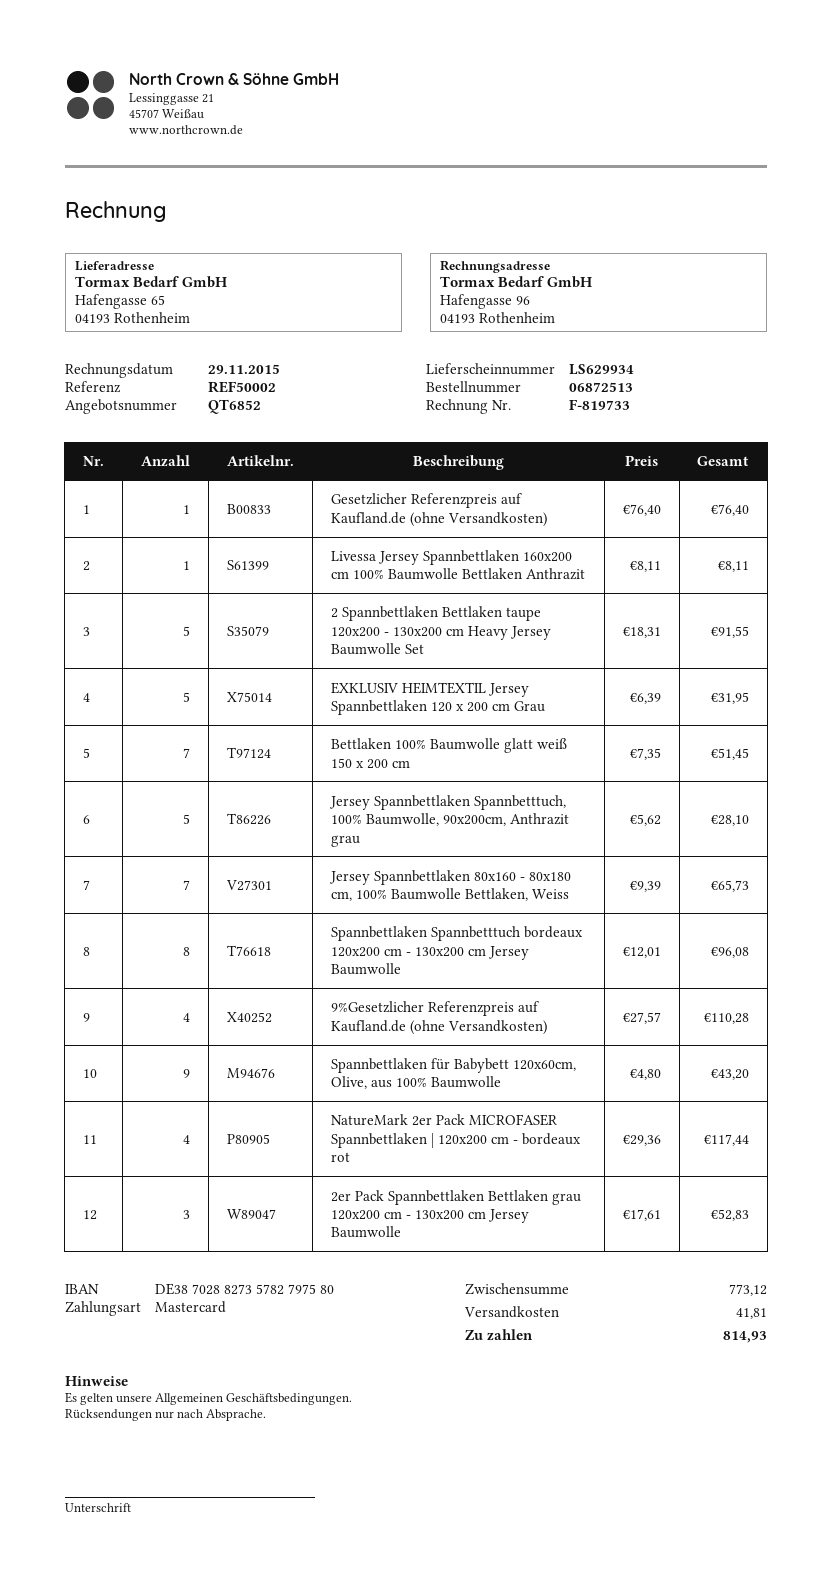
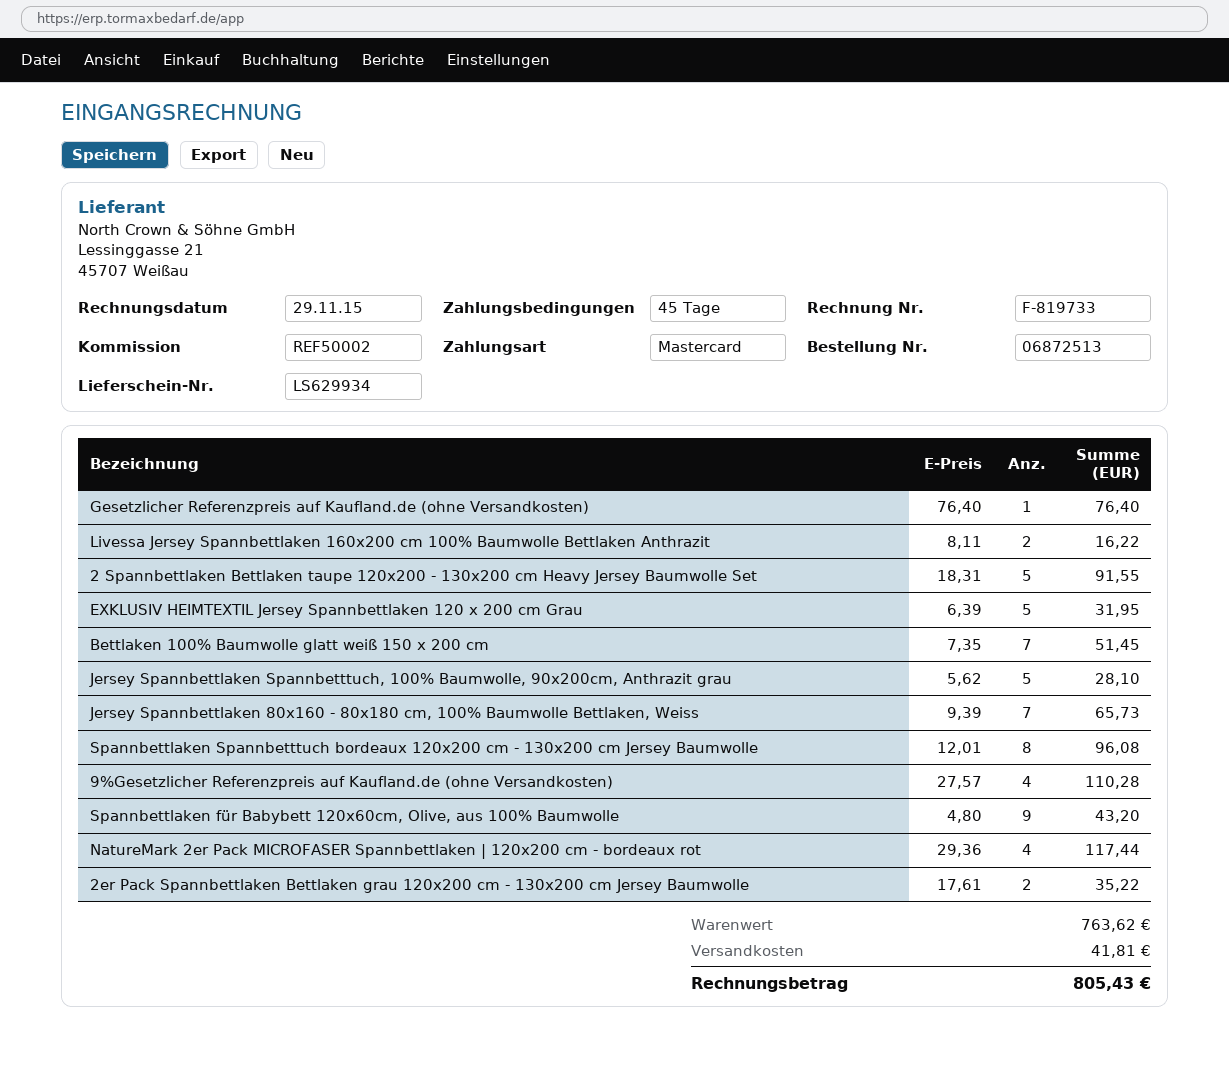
Livessa Jersey Spannbettlaken 160x200 cm 100% Baumwolle Bettlaken Anthrazit: 1 x 8.11 = 8.11 -> 2 x 8.11 = 16.22
2er Pack Spannbettlaken Bettlaken grau 120x200 cm - 130x200 cm Jersey Baumwolle: 3 x 17.61 = 52.83 -> 2 x 17.61 = 35.22
subtotal: 773.12 -> 763.62
total: 814.93 -> 805.43

